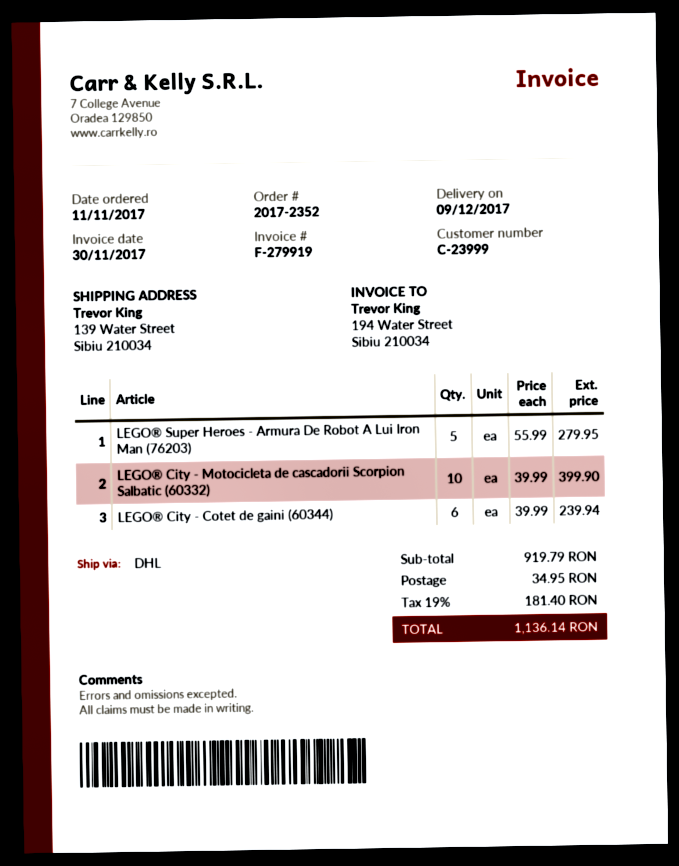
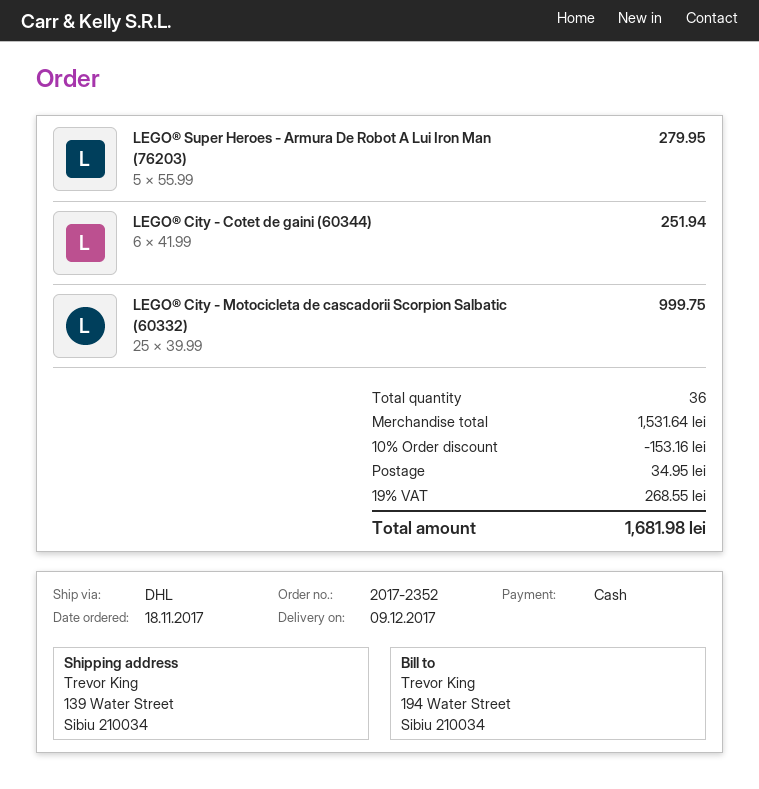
order date: 2017-11-11 -> 2017-11-18
LEGO® City - Motocicleta de cascadorii Scorpion Salbatic (60332): 10 x 39.99 = 399.90 -> 25 x 39.99 = 999.75
LEGO® City - Cotet de gaini (60344): 6 x 39.99 = 239.94 -> 6 x 41.99 = 251.94
subtotal: 919.79 -> 1531.64
discount: none -> 10% = 153.16
tax: 19% = 181.40 -> 19% = 268.55
total: 1136.14 -> 1681.98

